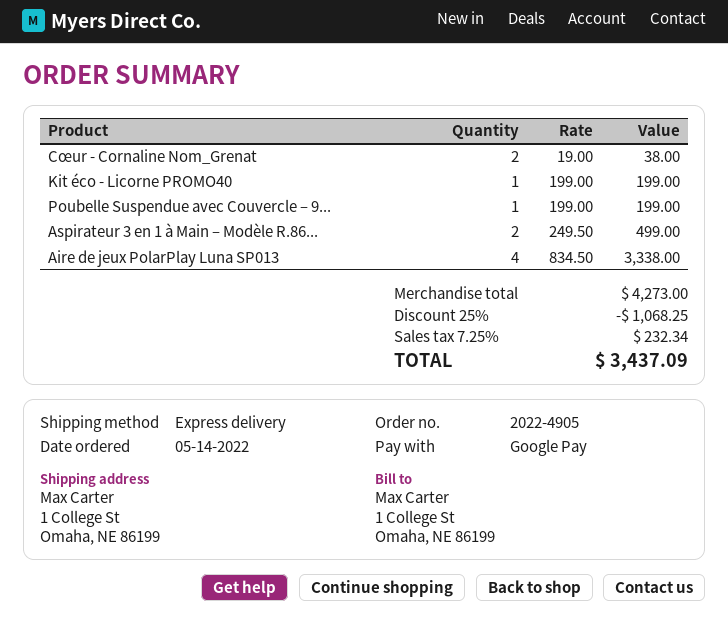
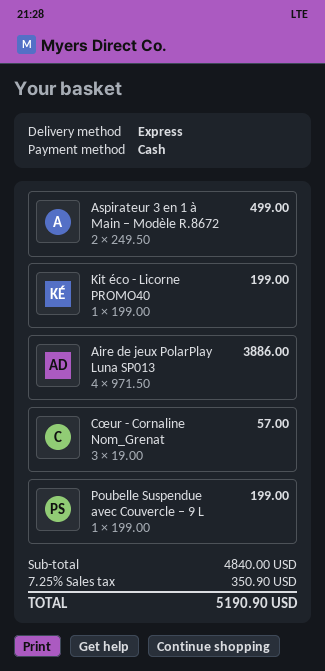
payment method: Google Pay -> cash
Cœur - Cornaline Nom_Grenat: 2 x 19.00 = 38.00 -> 3 x 19.00 = 57.00
Aire de jeux PolarPlay Luna SP013: 4 x 834.50 = 3338.00 -> 4 x 971.50 = 3886.00
subtotal: 4273.00 -> 4840.00
discount: 25% = 1068.25 -> none
tax: 7.25% = 232.34 -> 7.25% = 350.90
total: 3437.09 -> 5190.90

